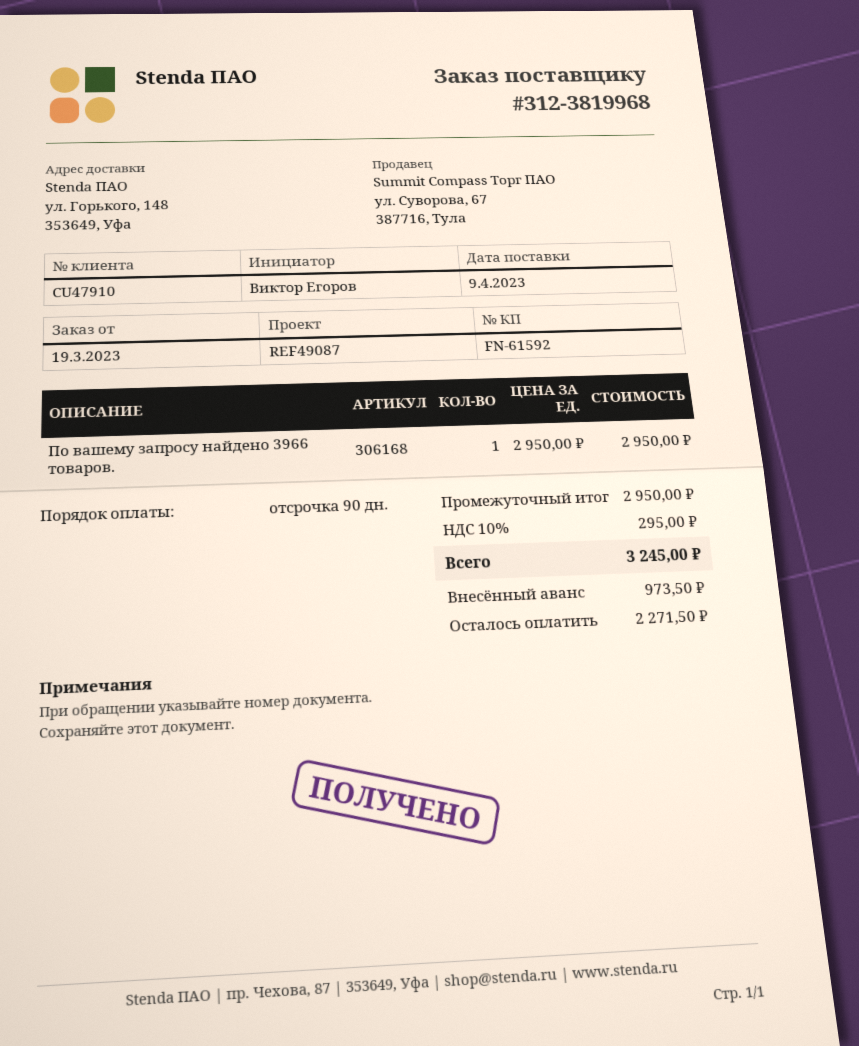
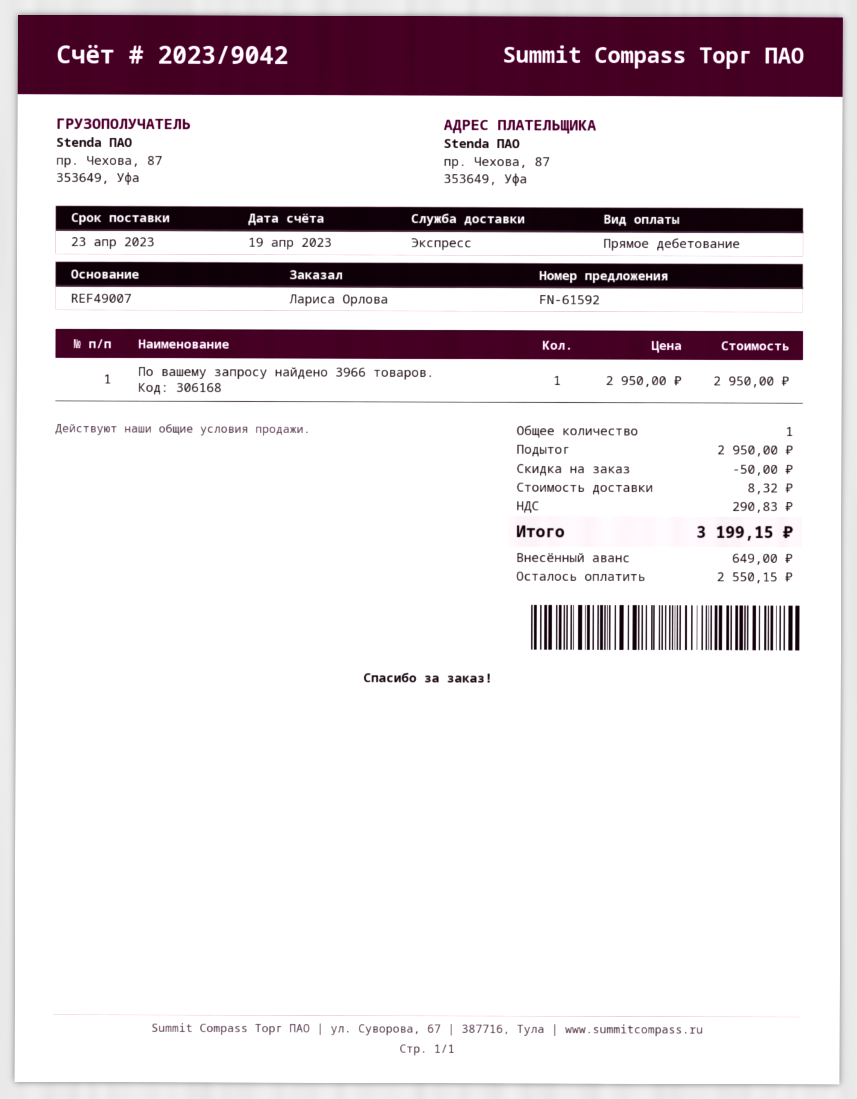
delivery date: 2023-04-09 -> 2023-04-23
reference: REF49087 -> REF49007
ordered by: Виктор Егоров -> Лариса Орлова
ship to: ул. Горького, 148, 353649, Уфа -> пр. Чехова, 87, 353649, Уфа
discount: none -> 50.00
shipping: none -> 8.32
tax: 295.00 -> 290.83
total: 3245.00 -> 3199.15
deposit: 973.50 -> 649.00
balance: 2271.50 -> 2550.15

